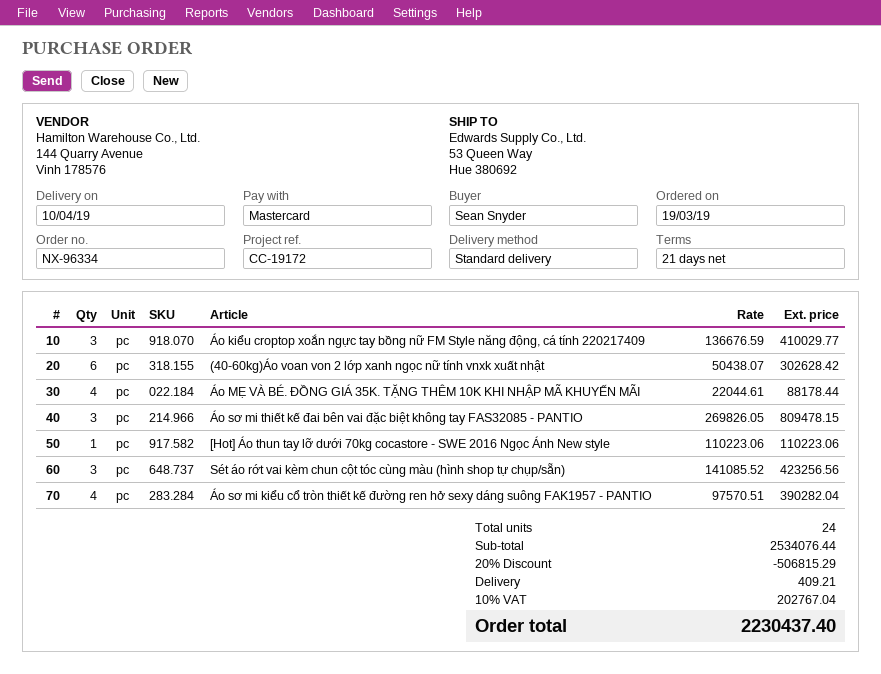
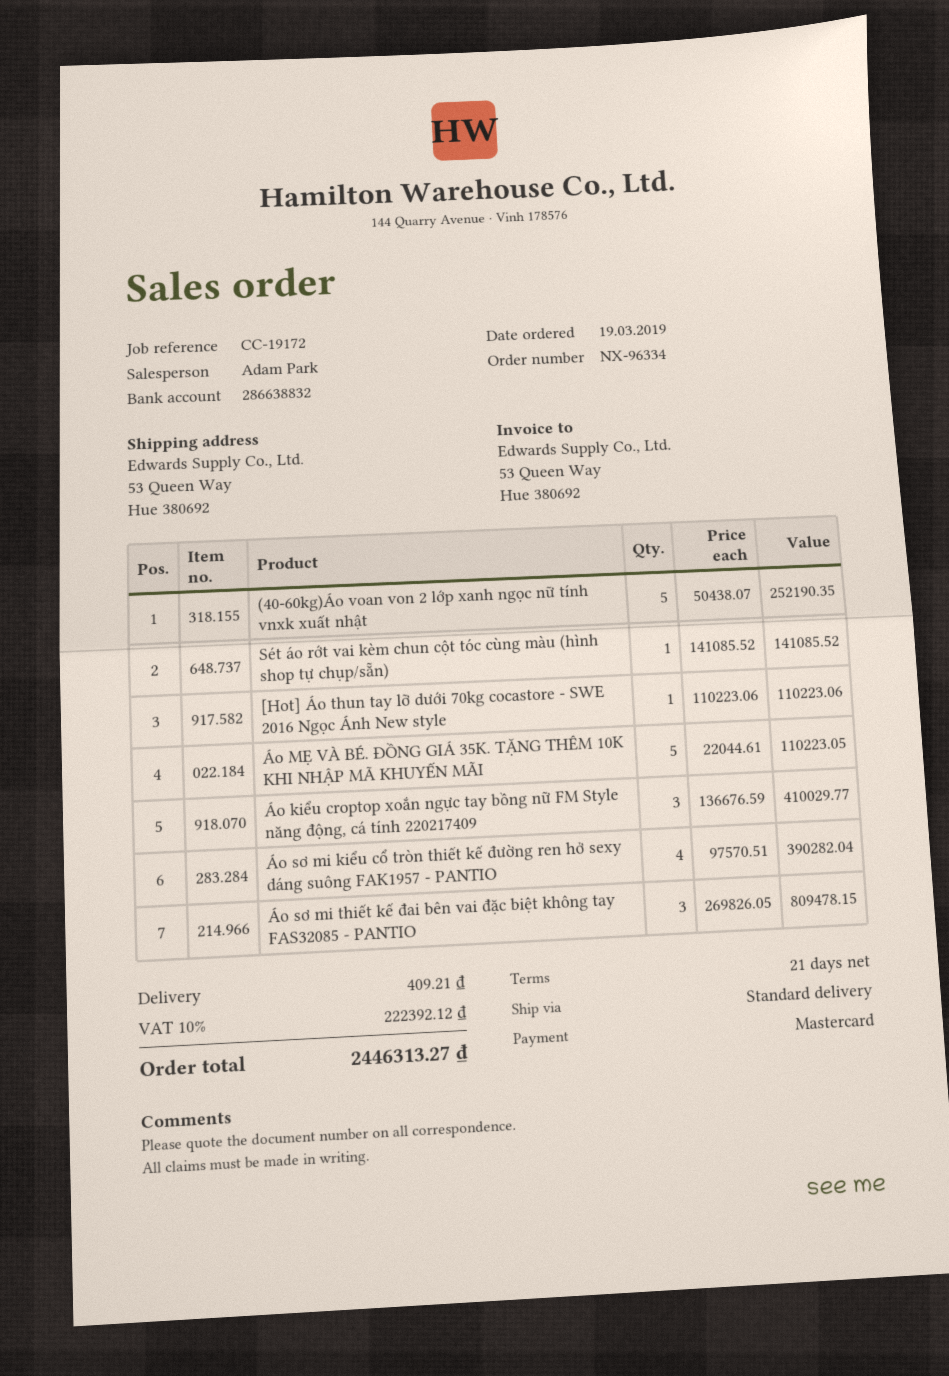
(40-60kg)Áo voan von 2 lớp xanh ngọc nữ tính vnxk xuất nhật: 6 x 50438.07 = 302628.42 -> 5 x 50438.07 = 252190.35
Áo MẸ VÀ BÉ. ĐỒNG GIÁ 35K. TẶNG THÊM 10K KHI NHẬP MÃ KHUYẾN MÃI: 4 x 22044.61 = 88178.44 -> 5 x 22044.61 = 110223.05
Sét áo rớt vai kèm chun cột tóc cùng màu (hình shop tự chụp/sẵn): 3 x 141085.52 = 423256.56 -> 1 x 141085.52 = 141085.52
discount: 20% = 506815.29 -> none
tax: 10% = 202767.04 -> 10% = 222392.12
total: 2230437.40 -> 2446313.27

